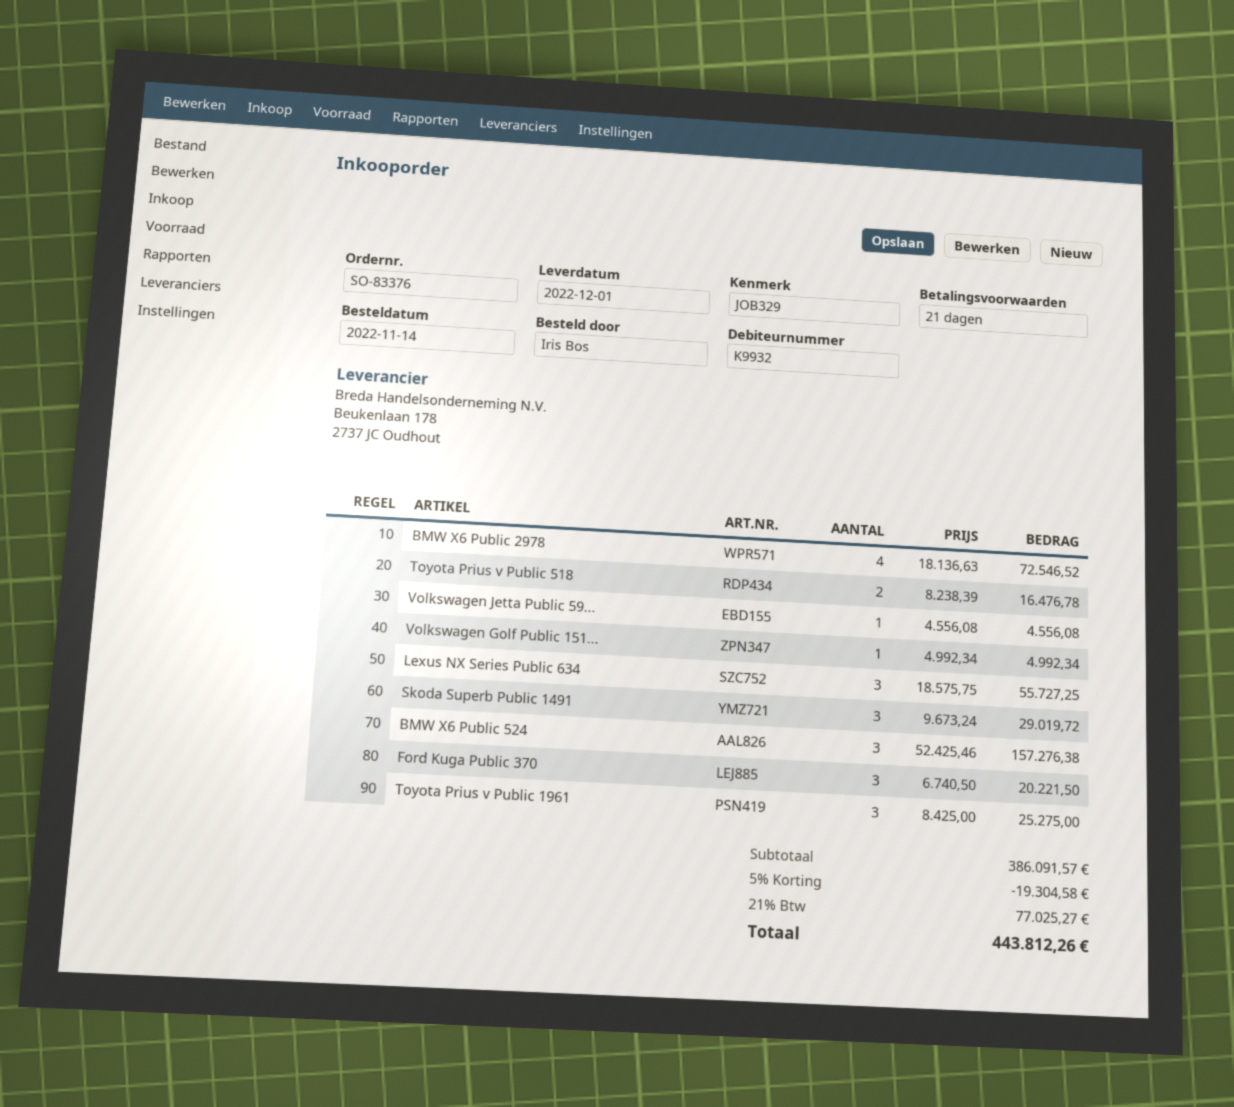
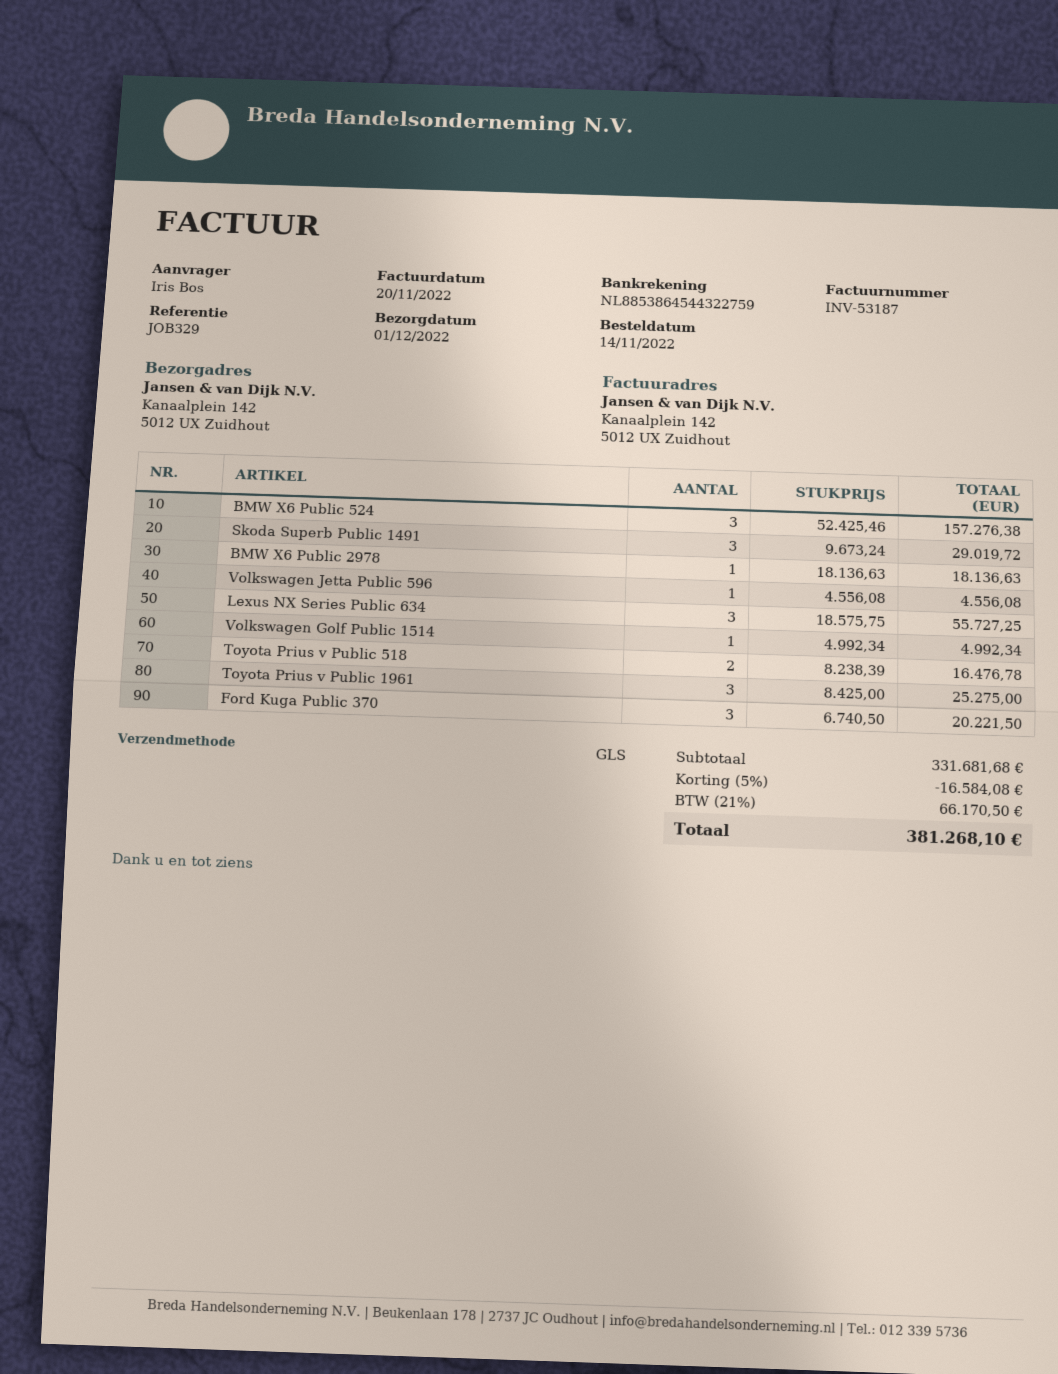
BMW X6 Public 2978: 4 x 18136.63 = 72546.52 -> 1 x 18136.63 = 18136.63
subtotal: 386091.57 -> 331681.68
discount: 5% = 19304.58 -> 5% = 16584.08
tax: 21% = 77025.27 -> 21% = 66170.50
total: 443812.26 -> 381268.10

